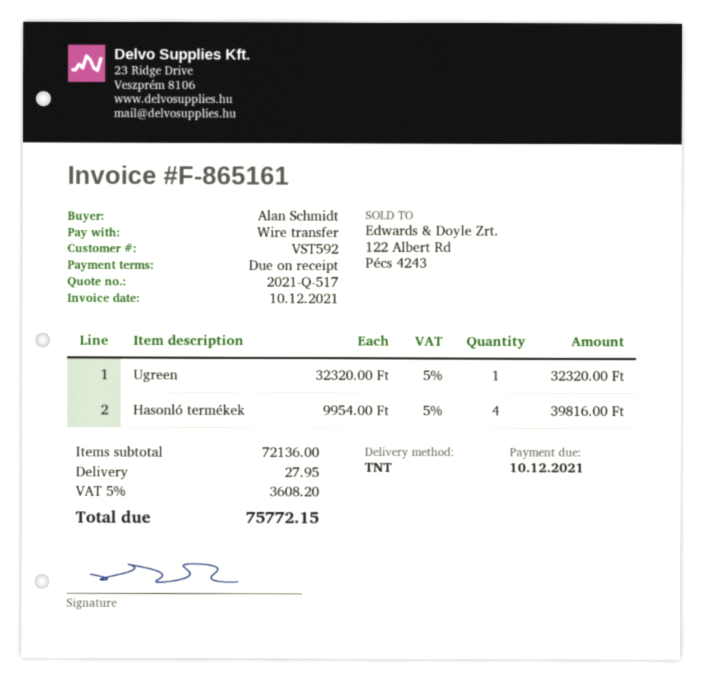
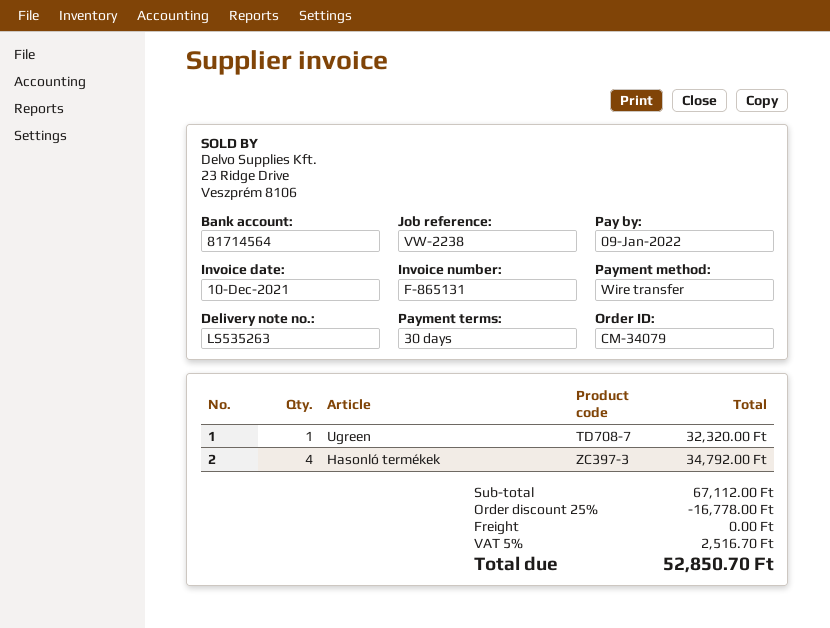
invoice number: F-865161 -> F-865131
payment terms: on receipt -> 30 days
due date: 2021-12-10 -> 2022-01-09
Hasonló termékek: 4 for 39816.00 -> 4 for 34792.00
subtotal: 72136.00 -> 67112.00
discount: none -> 25% = 16778.00
shipping: 27.95 -> 0.00
tax: 5% = 3608.20 -> 5% = 2516.70
total: 75772.15 -> 52850.70

